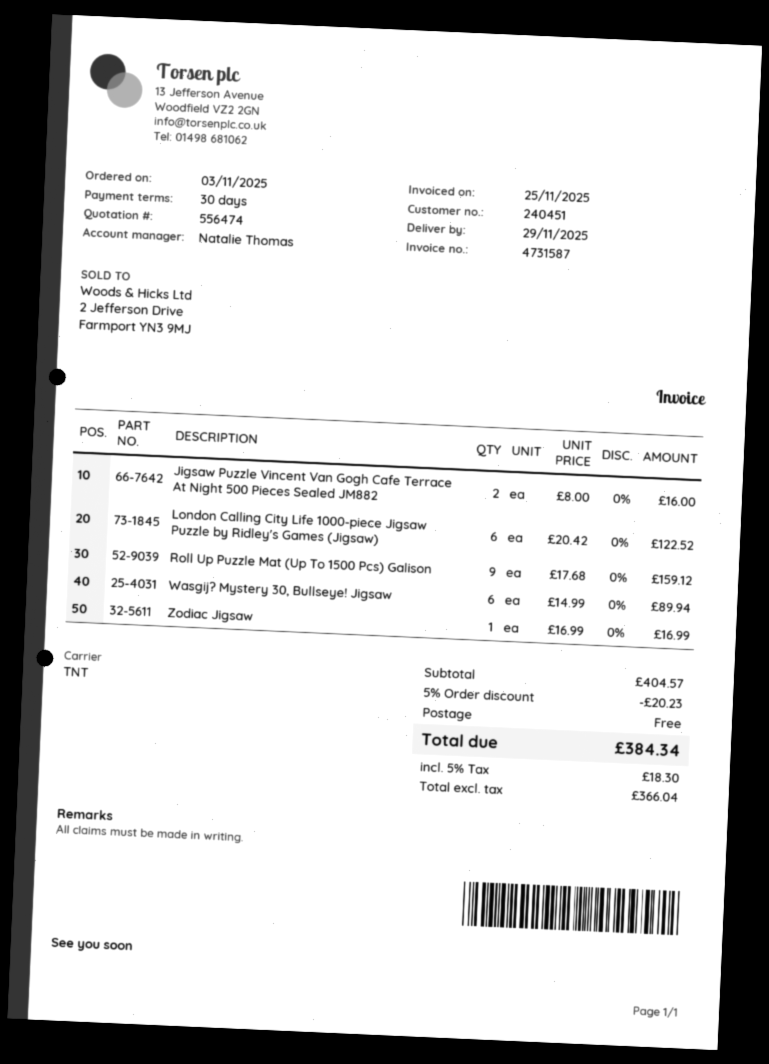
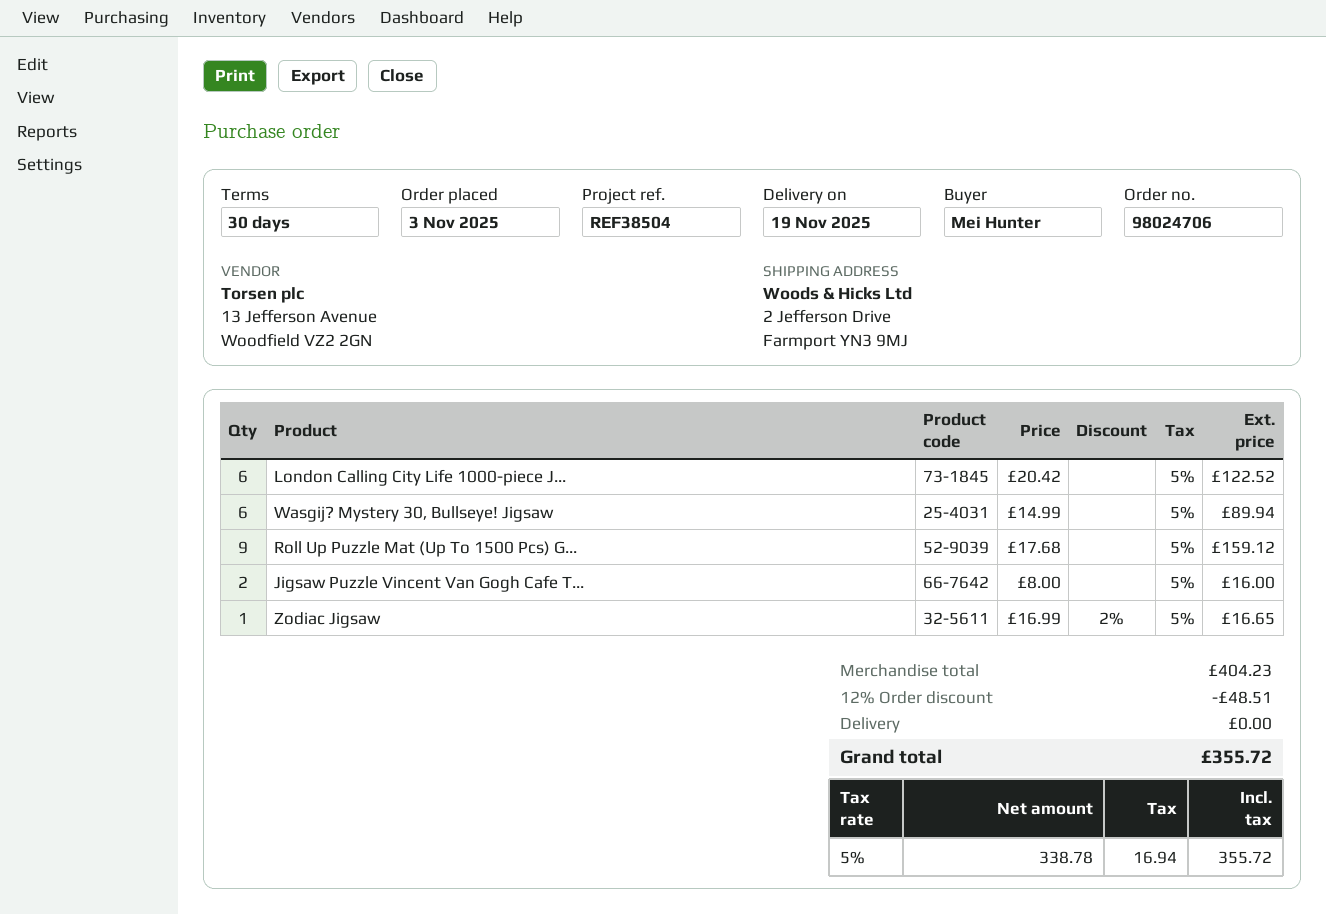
delivery date: 2025-11-29 -> 2025-11-19
Zodiac Jigsaw: 1 x 16.99 = 16.99 -> 1 x 16.99 - 2% = 16.65
subtotal: 404.57 -> 404.23
discount: 5% = 20.23 -> 12% = 48.51
net: 366.04 -> 338.78
tax: 5% = 18.30 -> 5% = 16.94
total: 384.34 -> 355.72

